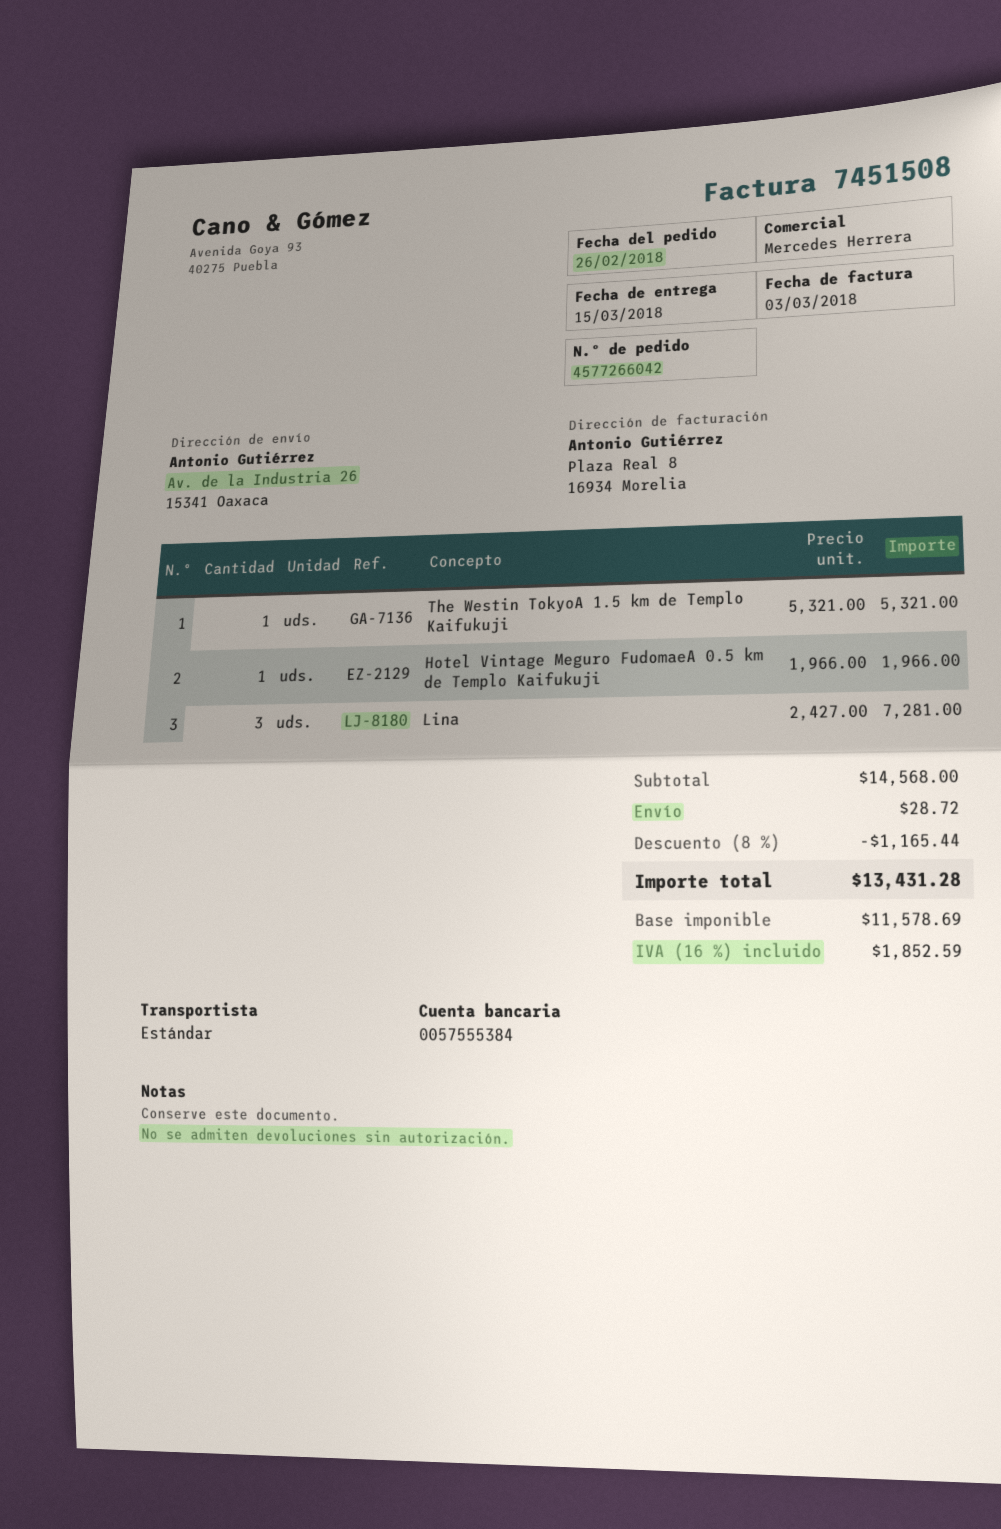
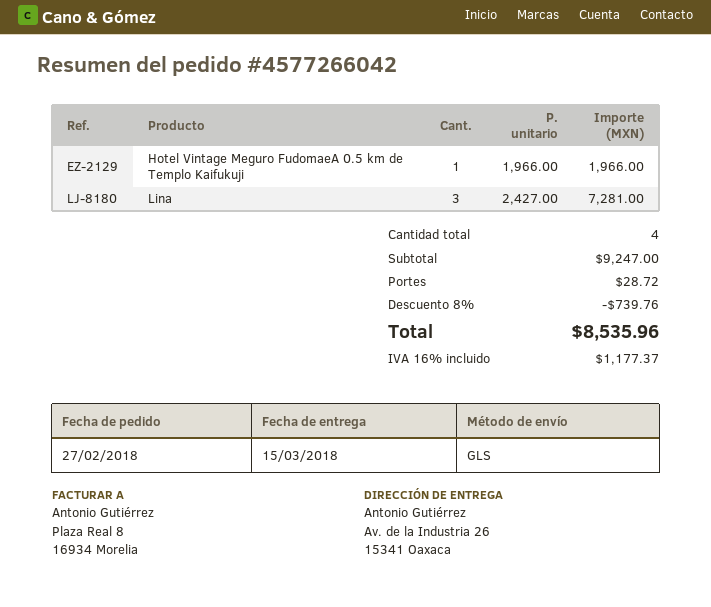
order date: 2018-02-26 -> 2018-02-27
shipping method: standard -> GLS
The Westin TokyoA 1.5 km de Templo Kaifukuji: 1 x 5321.00 = 5321.00 -> none
subtotal: 14568.00 -> 9247.00
discount: 8% = 1165.44 -> 8% = 739.76
tax: 16% = 1852.59 -> 16% = 1177.37
total: 13431.28 -> 8535.96

